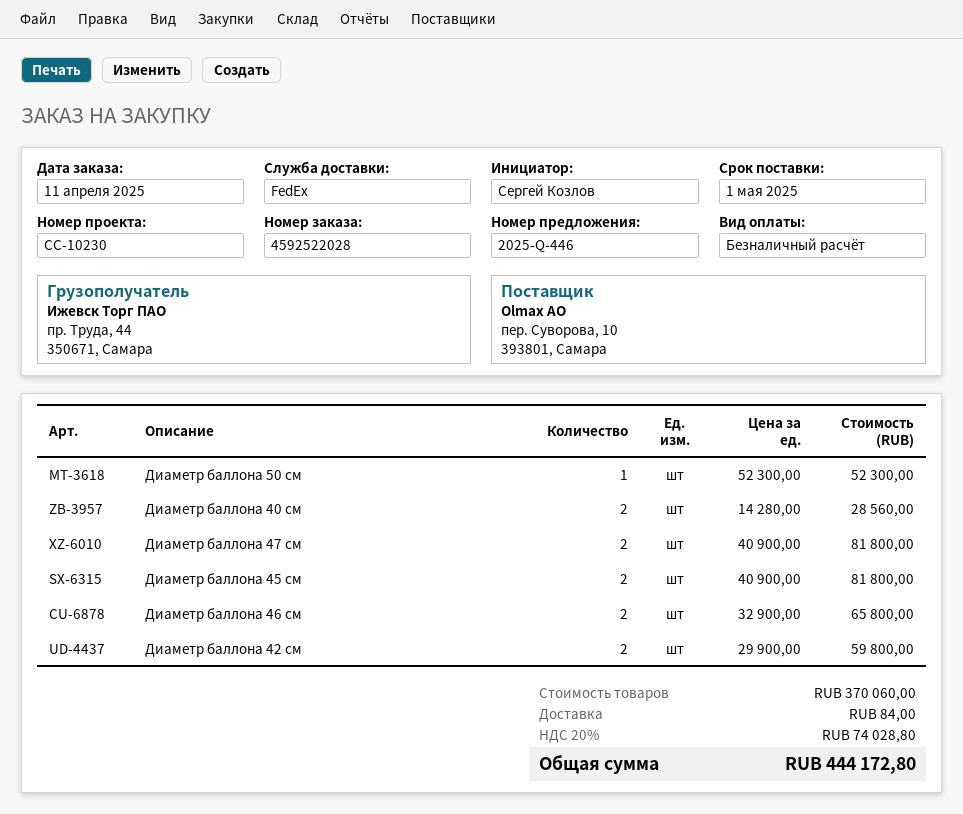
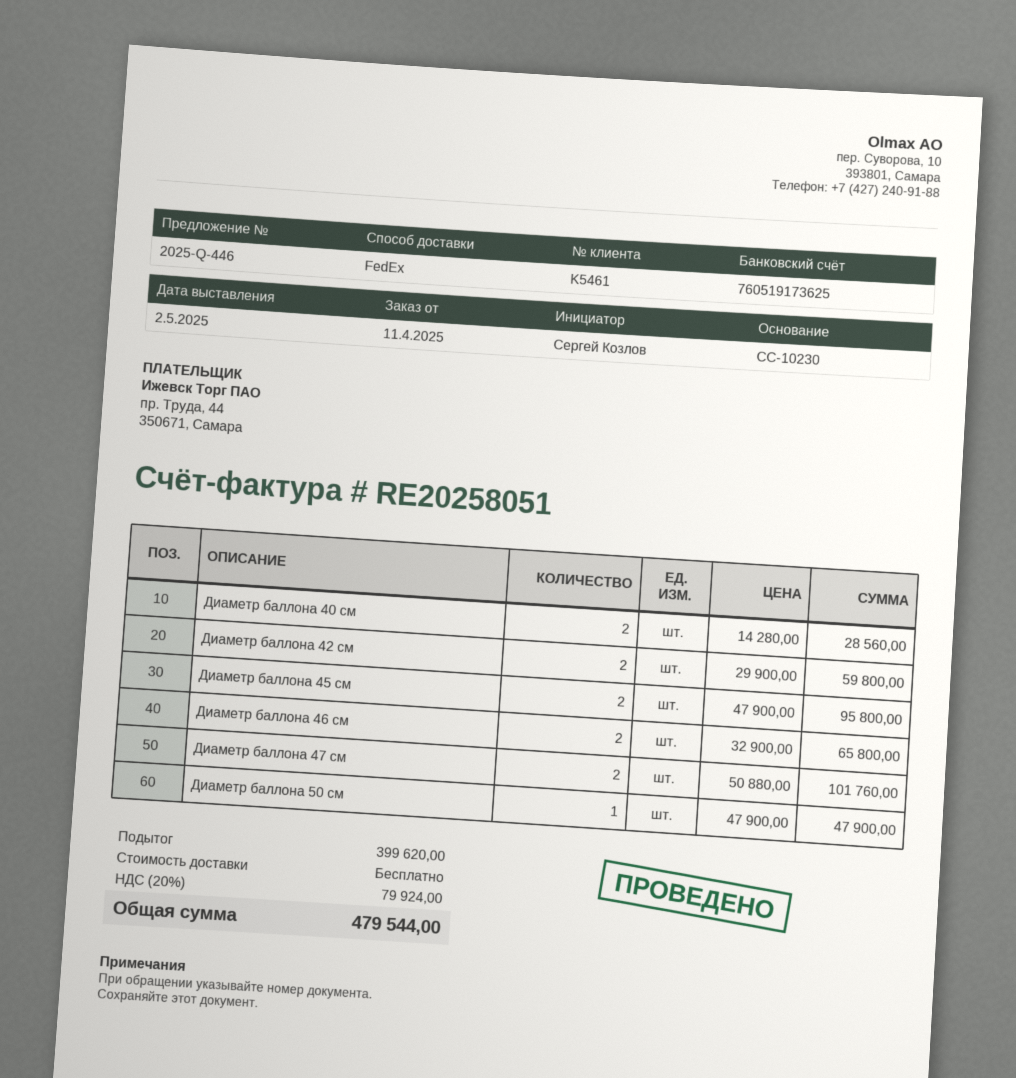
Диаметр баллона 50 см: 1 x 52300.00 = 52300.00 -> 1 x 47900.00 = 47900.00
Диаметр баллона 47 см: 2 x 40900.00 = 81800.00 -> 2 x 50880.00 = 101760.00
Диаметр баллона 45 см: 2 x 40900.00 = 81800.00 -> 2 x 47900.00 = 95800.00
subtotal: 370060.00 -> 399620.00
shipping: 84.00 -> 0.00
tax: 20% = 74028.80 -> 20% = 79924.00
total: 444172.80 -> 479544.00

